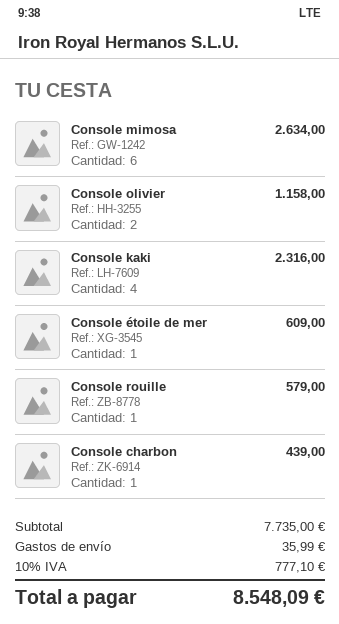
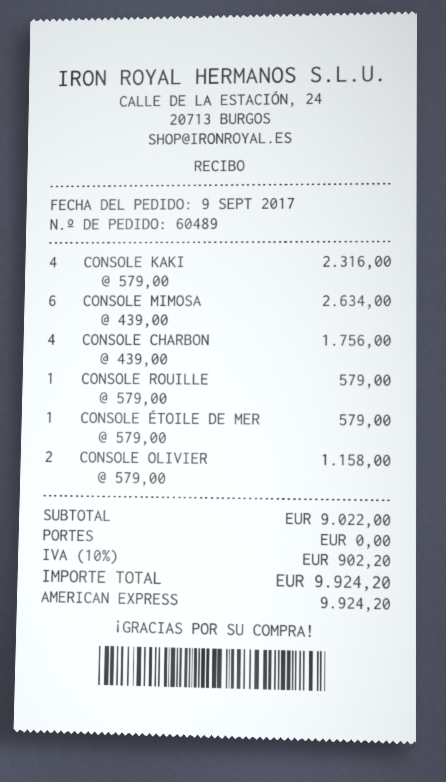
Console étoile de mer: 1 for 609.00 -> 1 for 579.00
Console charbon: 1 for 439.00 -> 4 for 1756.00
subtotal: 7735.00 -> 9022.00
shipping: 35.99 -> 0.00
tax: 10% = 777.10 -> 10% = 902.20
total: 8548.09 -> 9924.20

